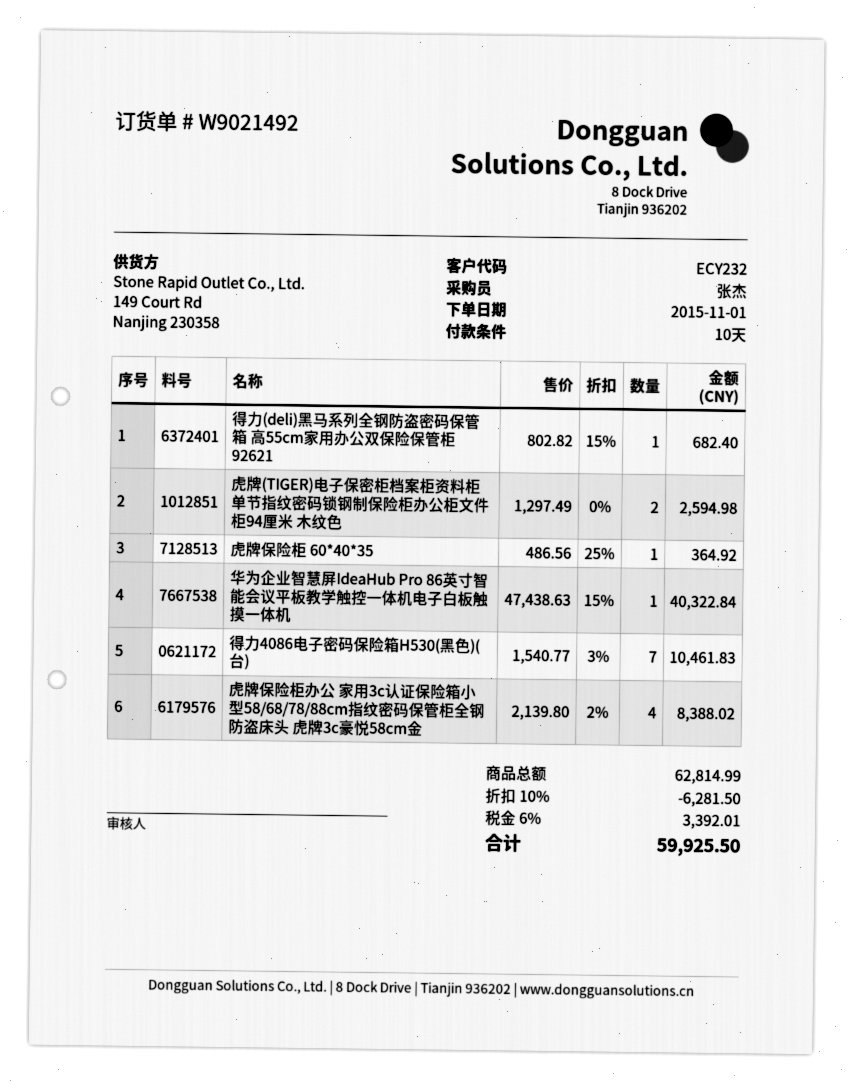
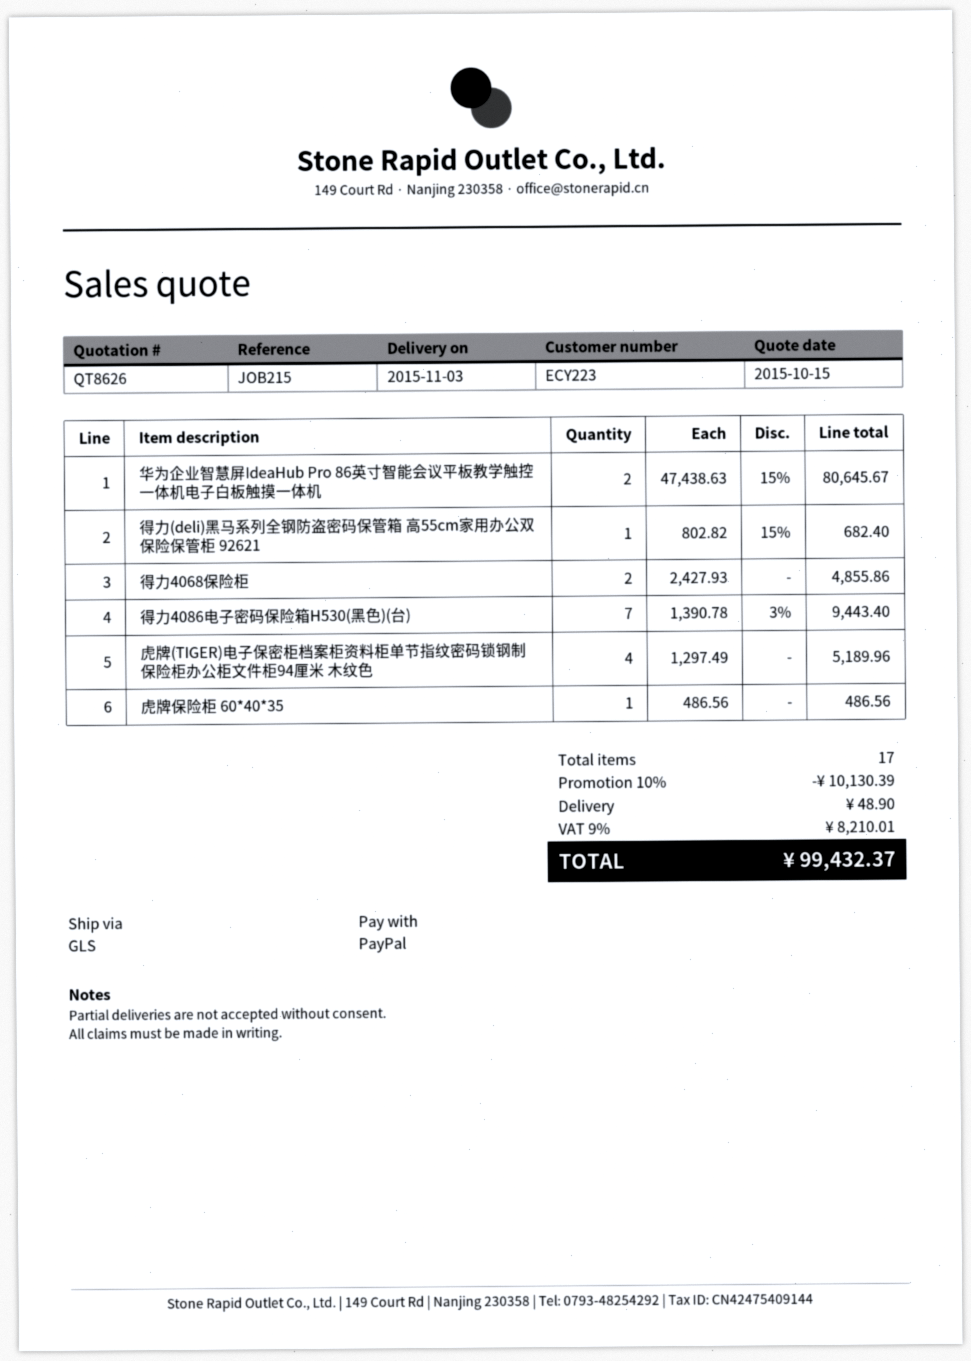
customer number: ECY232 -> ECY223
虎牌(TIGER)电子保密柜档案柜资料柜单节指纹密码锁钢制保险柜办公柜文件柜94厘米 木纹色: 2 x 1297.49 = 2594.98 -> 4 x 1297.49 = 5189.96
虎牌保险柜 60*40*35: 1 x 486.56 - 25% = 364.92 -> 1 x 486.56 = 486.56
华为企业智慧屏IdeaHub Pro 86英寸智能会议平板教学触控一体机电子白板触摸一体机: 1 x 47438.63 - 15% = 40322.84 -> 2 x 47438.63 - 15% = 80645.67
得力4086电子密码保险箱H530(黑色)(台): 7 x 1540.77 - 3% = 10461.83 -> 7 x 1390.78 - 3% = 9443.40
虎牌保险柜办公 家用3c认证保险箱小型58/68/78/88cm指纹密码保管柜全钢防盗床头 虎牌3c豪悦58cm金: 4 x 2139.80 - 2% = 8388.02 -> none
得力4068保险柜: none -> 2 x 2427.93 = 4855.86
discount: 10% = 6281.50 -> 10% = 10130.39
shipping: none -> 48.90
tax: 6% = 3392.01 -> 9% = 8210.01
total: 59925.50 -> 99432.37

